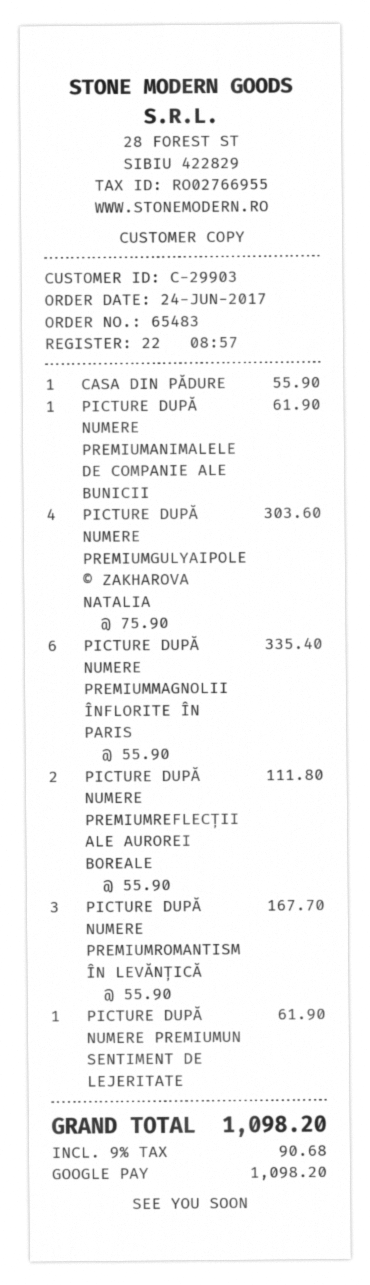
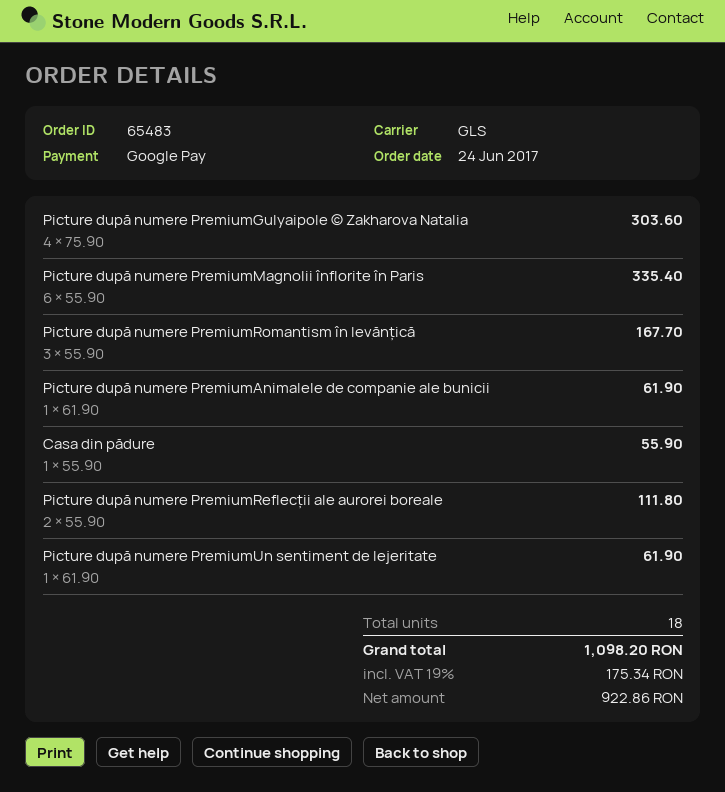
tax: 9% = 90.68 -> 19% = 175.34

